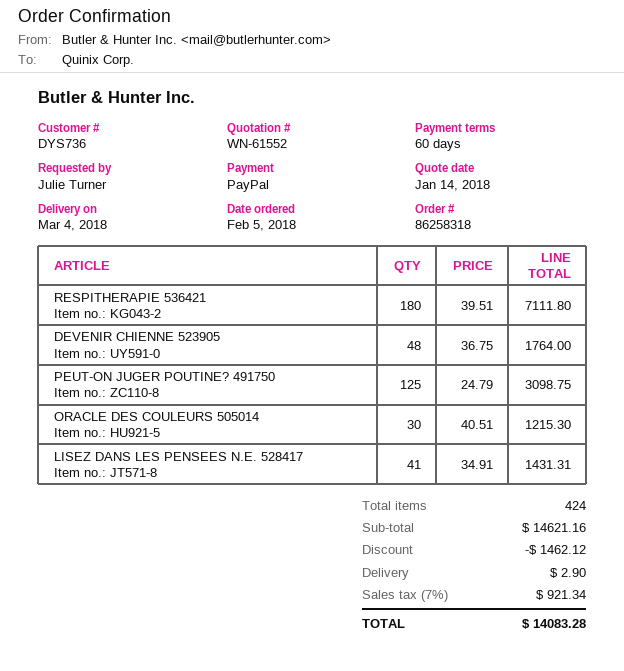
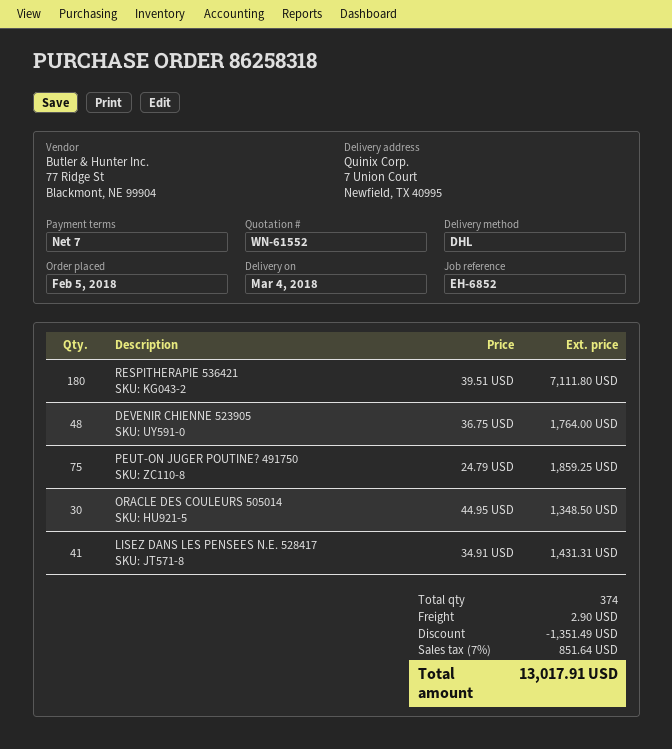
payment terms: 60 days -> 7 days
PEUT-ON JUGER POUTINE? 491750: 125 x 24.79 = 3098.75 -> 75 x 24.79 = 1859.25
ORACLE DES COULEURS 505014: 30 x 40.51 = 1215.30 -> 30 x 44.95 = 1348.50
total quantity: 424 -> 374
discount: 1462.12 -> 1351.49
tax: 7% = 921.34 -> 7% = 851.64
total: 14083.28 -> 13017.91

